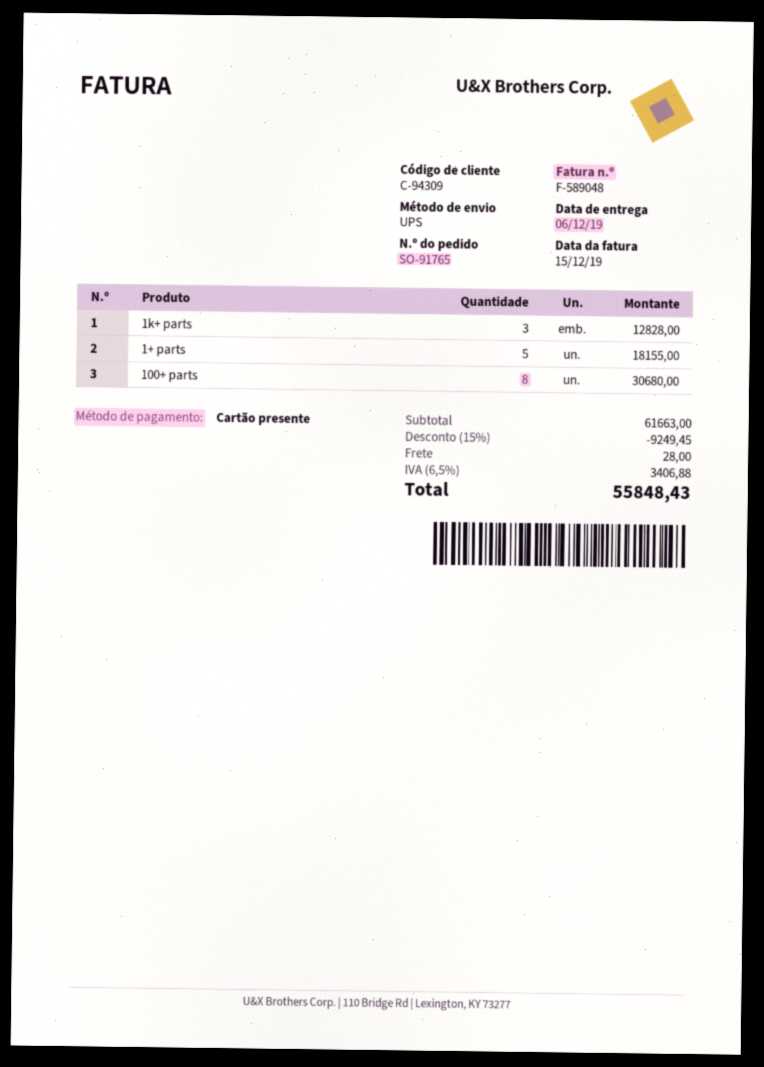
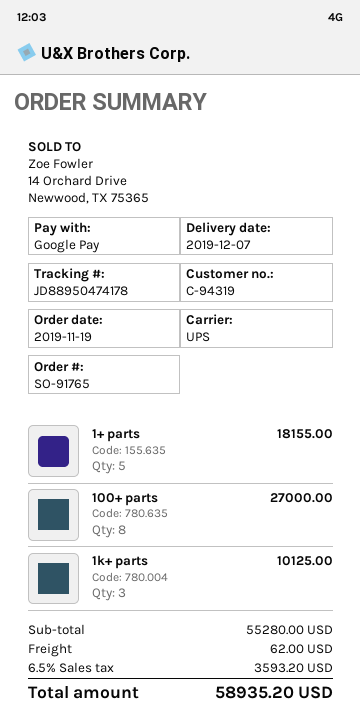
delivery date: 2019-12-06 -> 2019-12-07
customer number: C-94309 -> C-94319
payment method: gift card -> Google Pay
1k+ parts: 3 for 12828.00 -> 3 for 10125.00
100+ parts: 8 for 30680.00 -> 8 for 27000.00
subtotal: 61663.00 -> 55280.00
discount: 15% = 9249.45 -> none
shipping: 28.00 -> 62.00
tax: 6.5% = 3406.88 -> 6.5% = 3593.20
total: 55848.43 -> 58935.20

